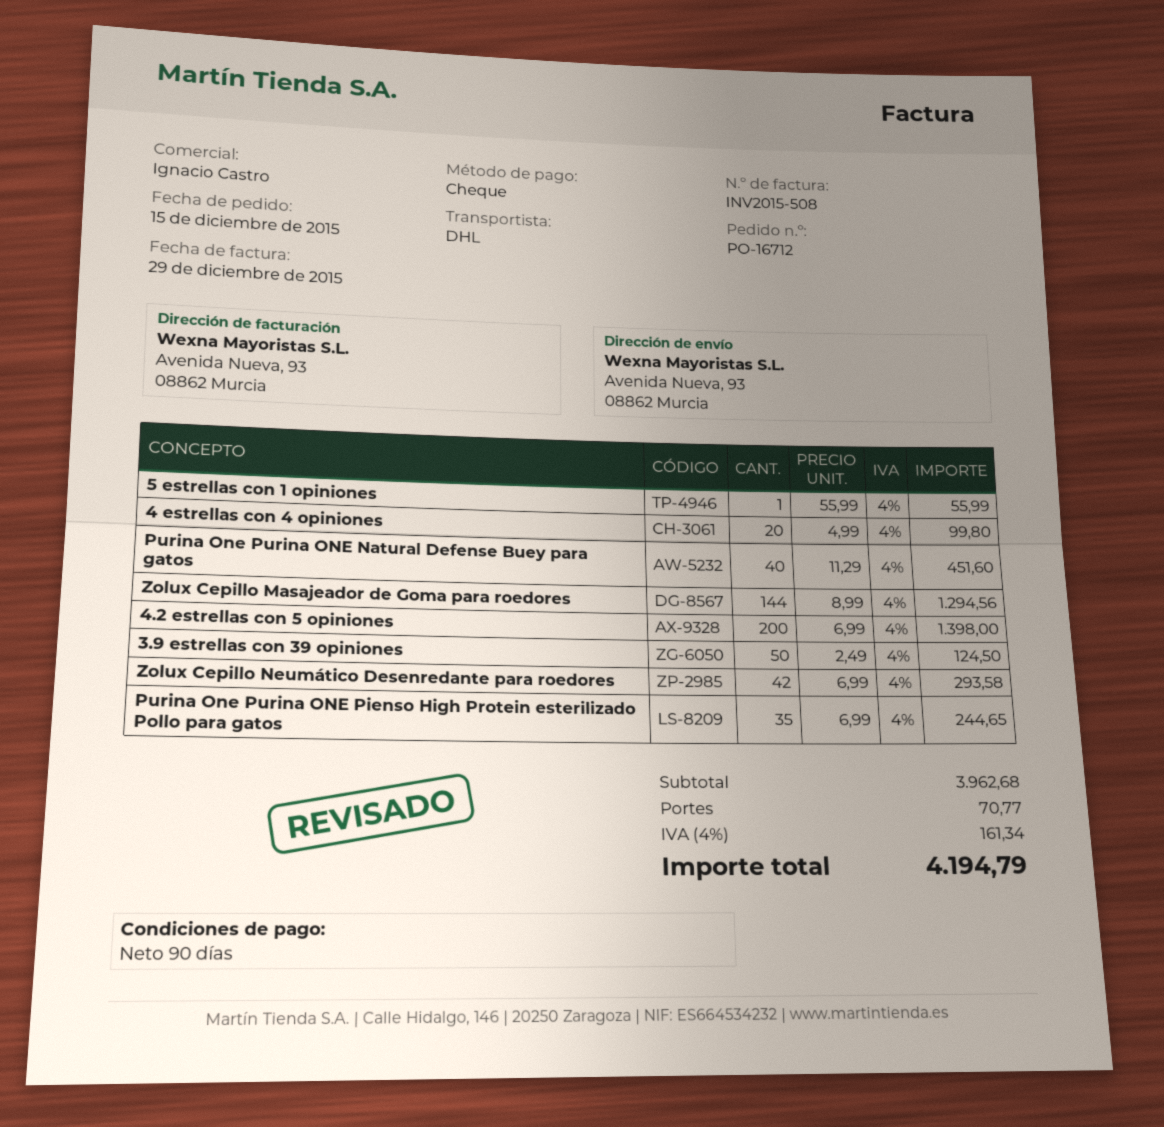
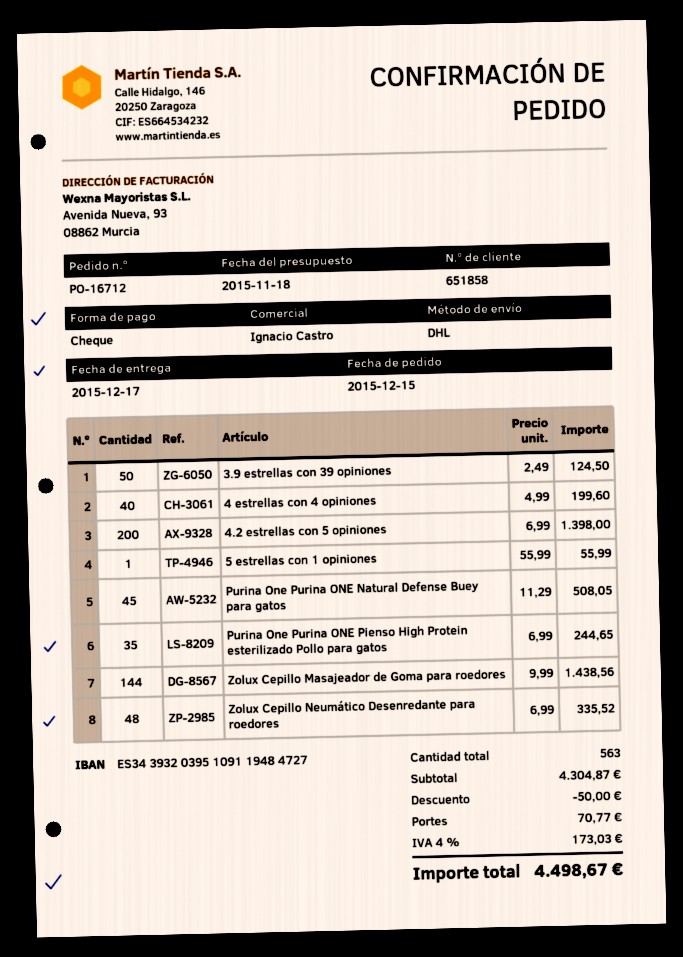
4 estrellas con 4 opiniones: 20 x 4.99 = 99.80 -> 40 x 4.99 = 199.60
Purina One Purina ONE Natural Defense Buey para gatos: 40 x 11.29 = 451.60 -> 45 x 11.29 = 508.05
Zolux Cepillo Masajeador de Goma para roedores: 144 x 8.99 = 1294.56 -> 144 x 9.99 = 1438.56
Zolux Cepillo Neumático Desenredante para roedores: 42 x 6.99 = 293.58 -> 48 x 6.99 = 335.52
subtotal: 3962.68 -> 4304.87
discount: none -> 50.00
tax: 4% = 161.34 -> 4% = 173.03
total: 4194.79 -> 4498.67

